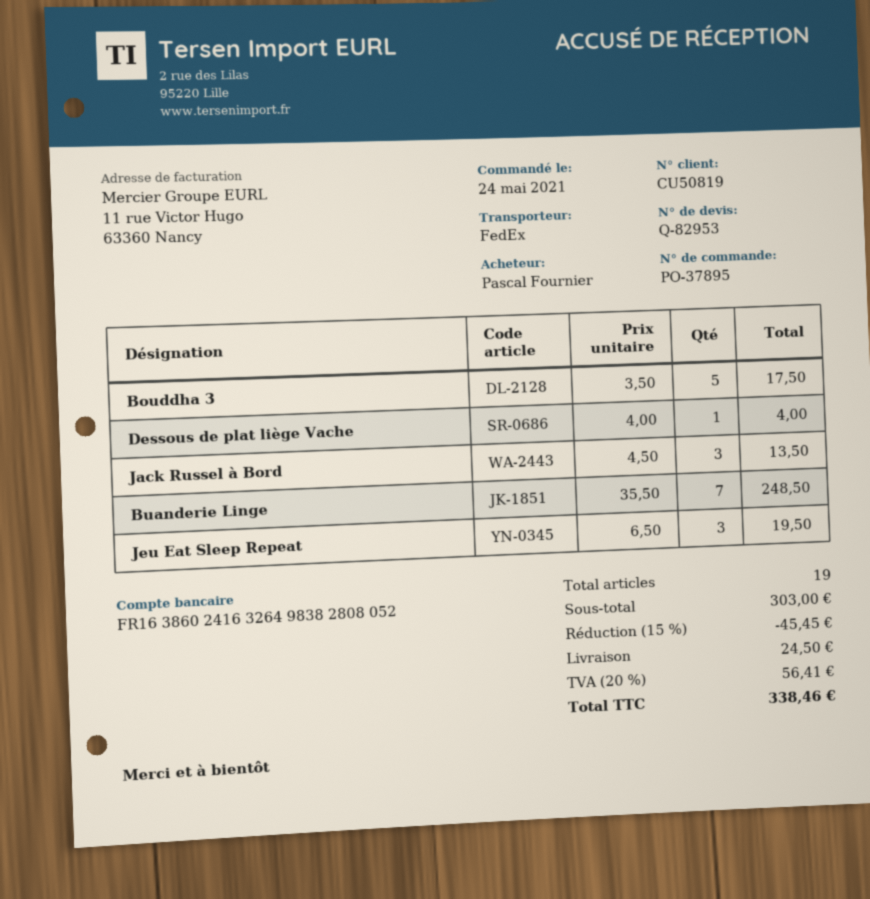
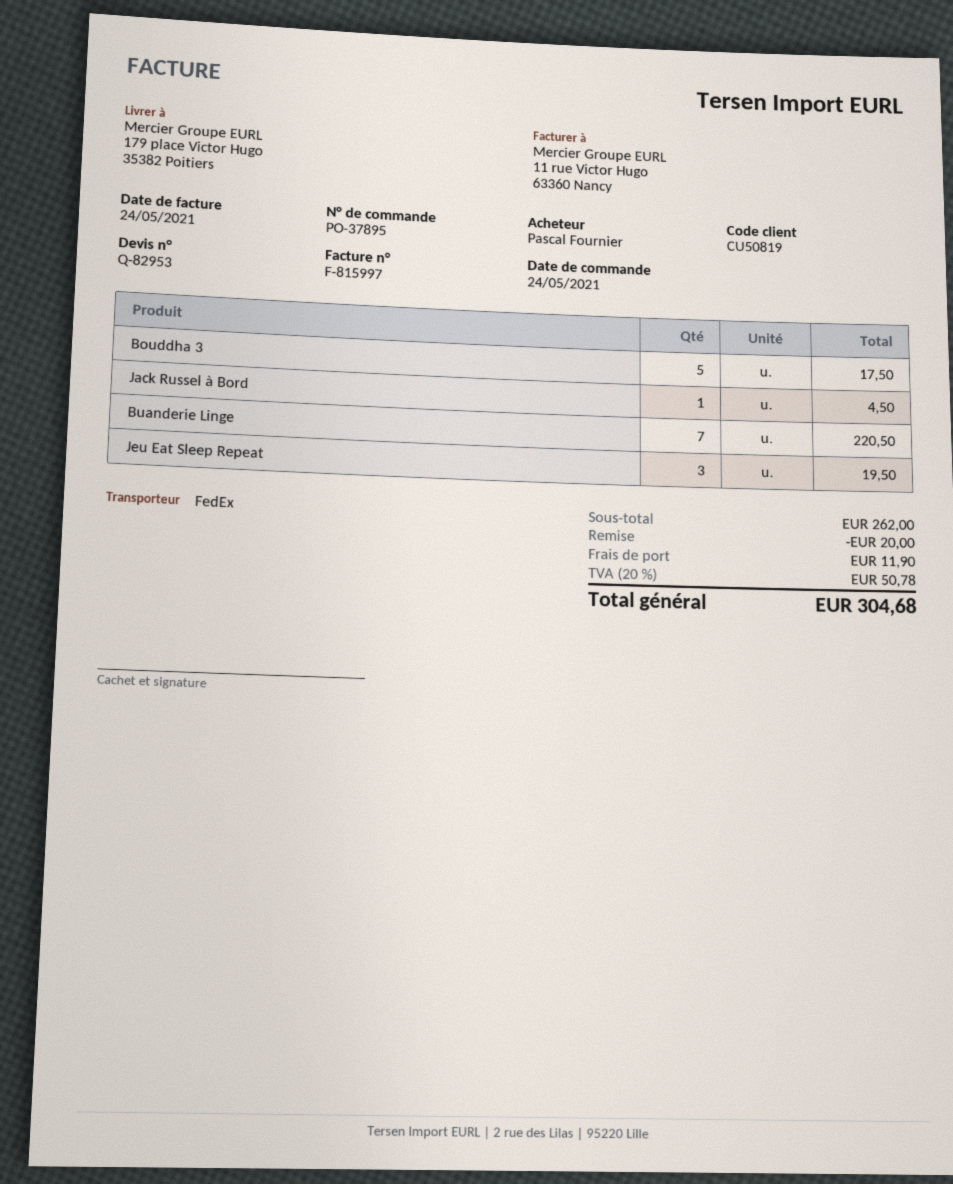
Dessous de plat liège Vache: 1 for 4.00 -> none
Jack Russel à Bord: 3 for 13.50 -> 1 for 4.50
Buanderie Linge: 7 for 248.50 -> 7 for 220.50
subtotal: 303.00 -> 262.00
discount: 45.45 -> 20.00
shipping: 24.50 -> 11.90
tax: 20% = 56.41 -> 20% = 50.78
total: 338.46 -> 304.68

